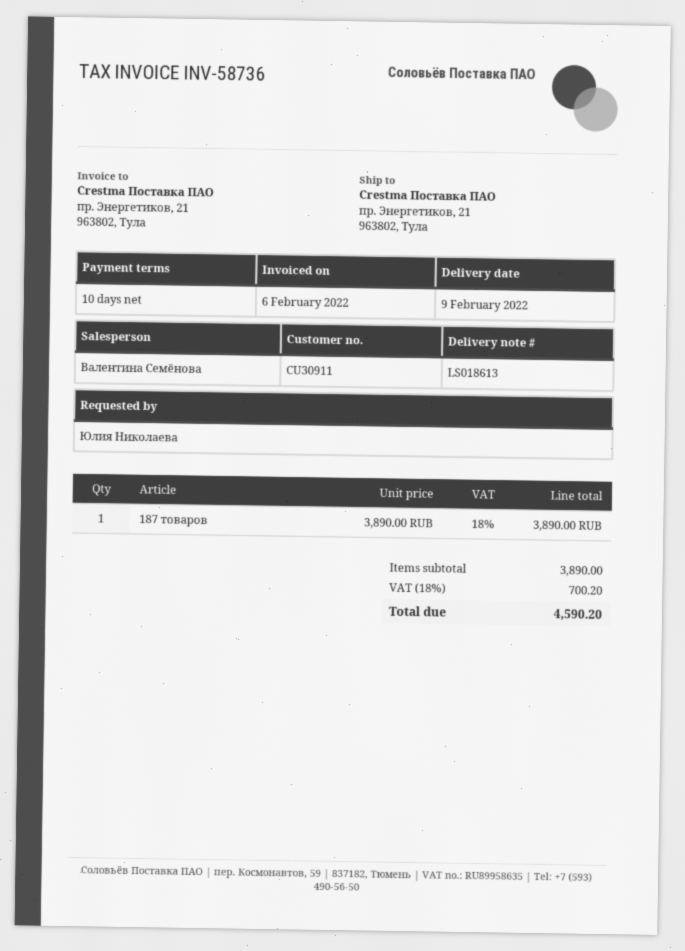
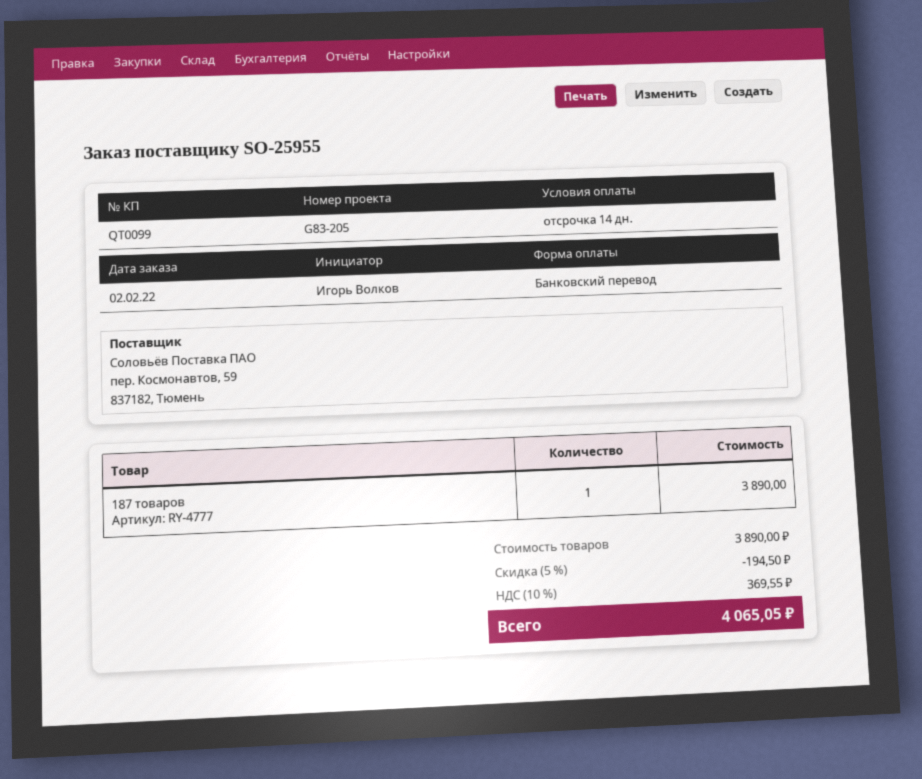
payment terms: 10 days -> 14 days
ordered by: Юлия Николаева -> Игорь Волков
discount: none -> 5% = 194.50
tax: 18% = 700.20 -> 10% = 369.55
total: 4590.20 -> 4065.05

